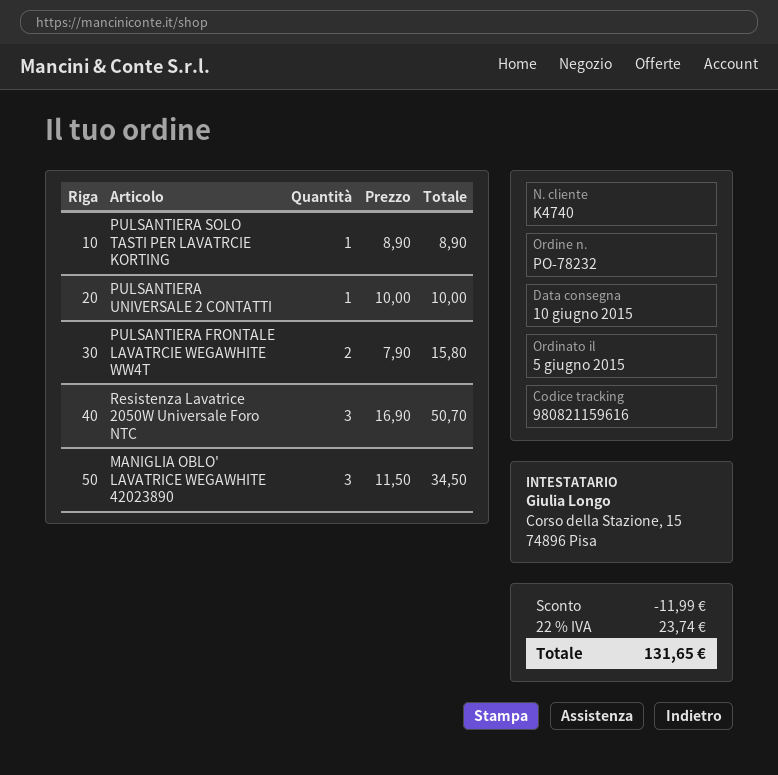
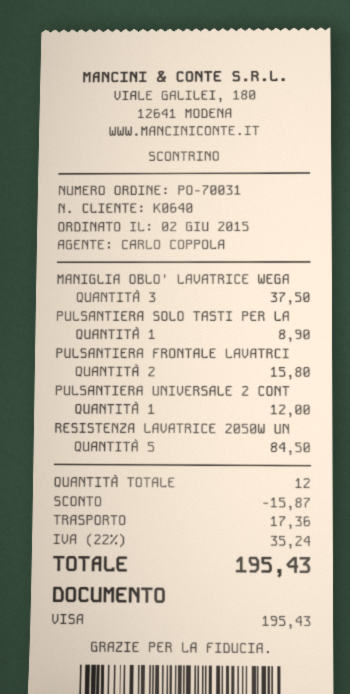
order number: PO-78232 -> PO-70031
order date: 2015-06-05 -> 2015-06-02
customer number: K4740 -> K0640
PULSANTIERA UNIVERSALE 2 CONTATTI: 1 for 10.00 -> 1 for 12.00
Resistenza Lavatrice 2050W Universale Foro NTC: 3 for 50.70 -> 5 for 84.50
MANIGLIA OBLO' LAVATRICE WEGAWHITE 42023890: 3 for 34.50 -> 3 for 37.50
discount: 11.99 -> 15.87
shipping: none -> 17.36
tax: 22% = 23.74 -> 22% = 35.24
total: 131.65 -> 195.43

